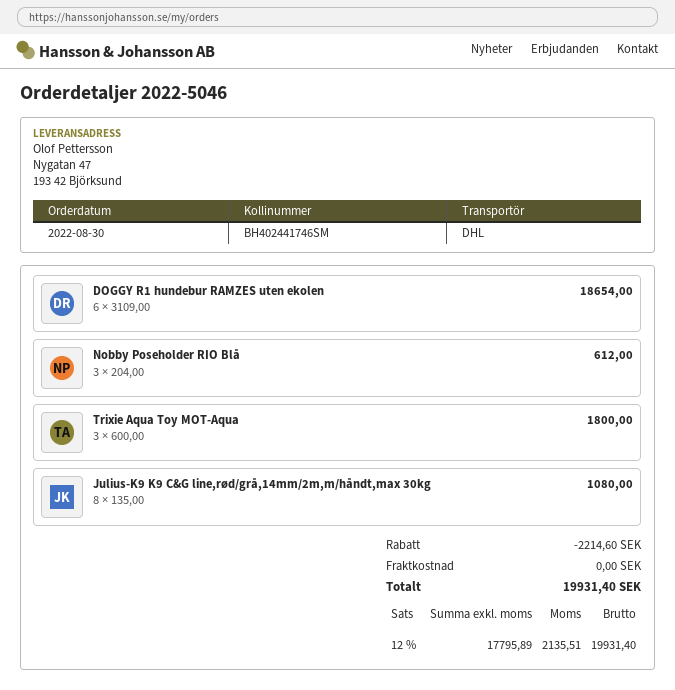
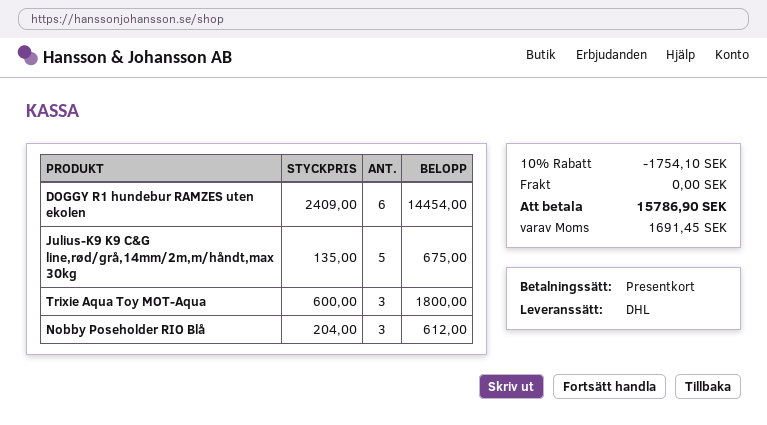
DOGGY R1 hundebur RAMZES uten ekolen: 6 x 3109.00 = 18654.00 -> 6 x 2409.00 = 14454.00
Julius-K9 K9 C&G line,rød/grå,14mm/2m,m/håndt,max 30kg: 8 x 135.00 = 1080.00 -> 5 x 135.00 = 675.00
discount: 2214.60 -> 1754.10
tax: 2135.51 -> 1691.45
total: 19931.40 -> 15786.90

